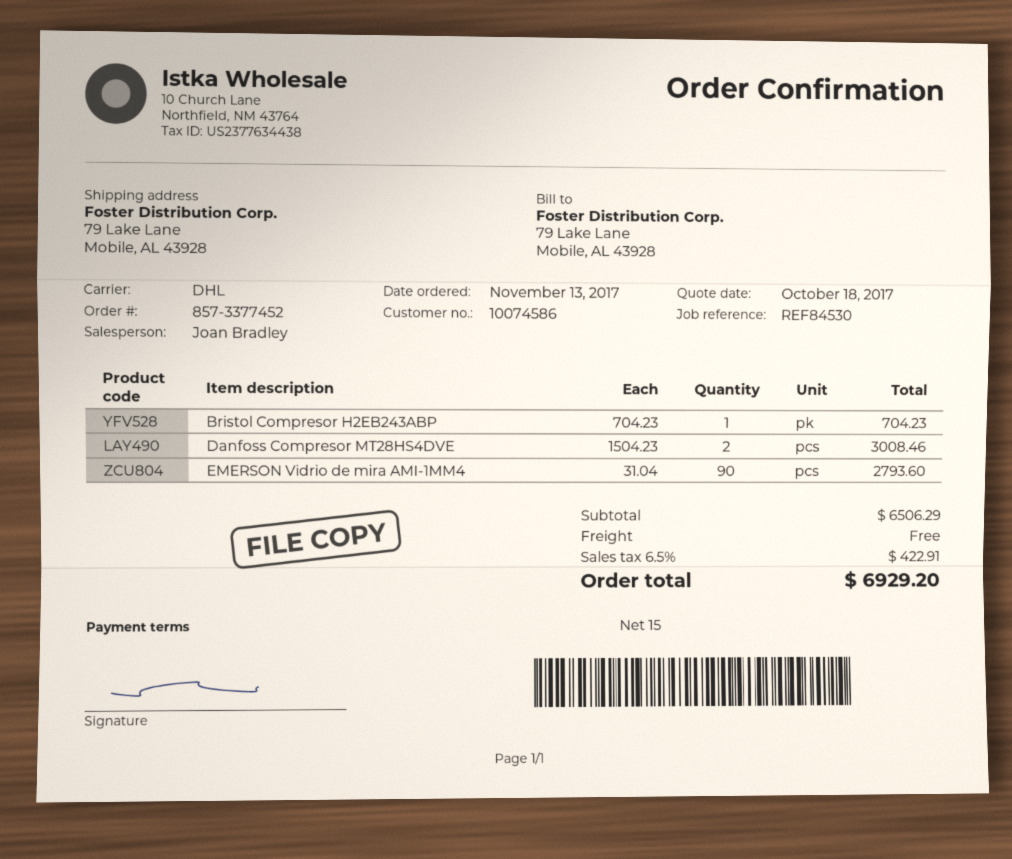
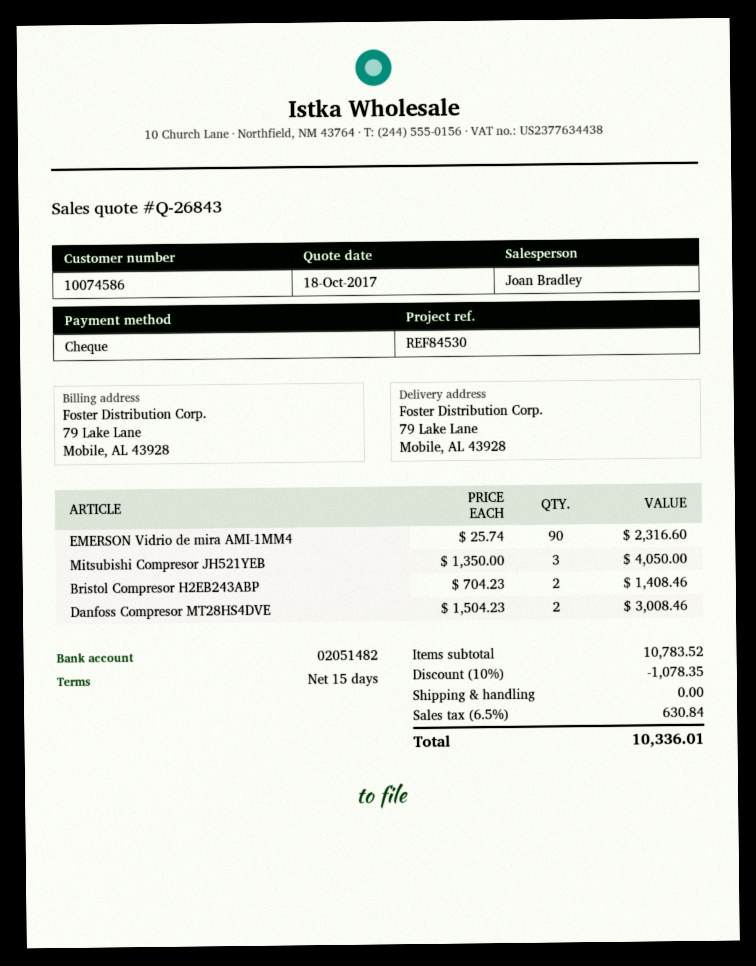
Bristol Compresor H2EB243ABP: 1 x 704.23 = 704.23 -> 2 x 704.23 = 1408.46
EMERSON Vidrio de mira AMI-1MM4: 90 x 31.04 = 2793.60 -> 90 x 25.74 = 2316.60
Mitsubishi Compresor JH521YEB: none -> 3 x 1350.00 = 4050.00
subtotal: 6506.29 -> 10783.52
discount: none -> 10% = 1078.35
tax: 6.5% = 422.91 -> 6.5% = 630.84
total: 6929.20 -> 10336.01

